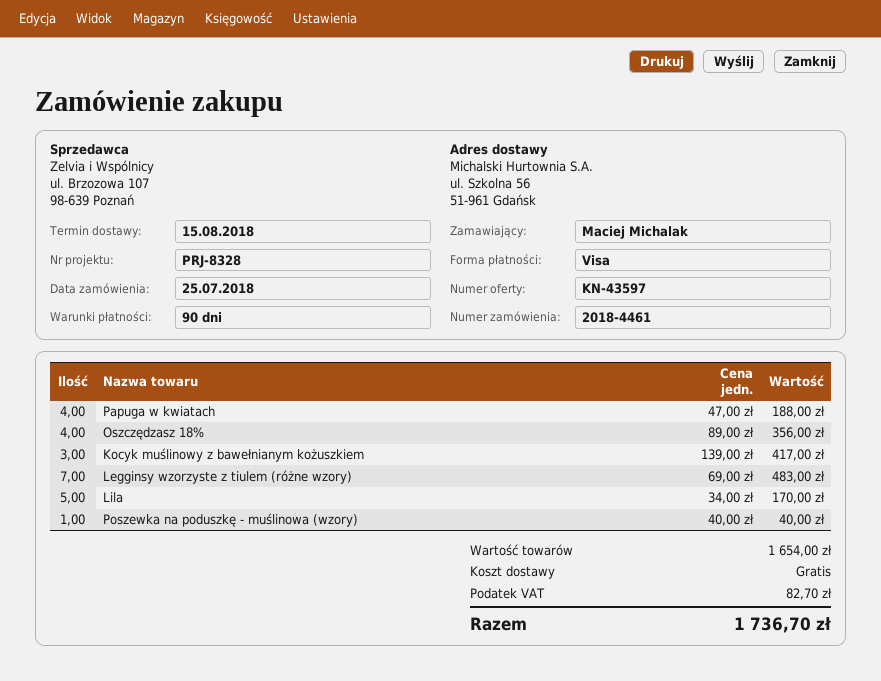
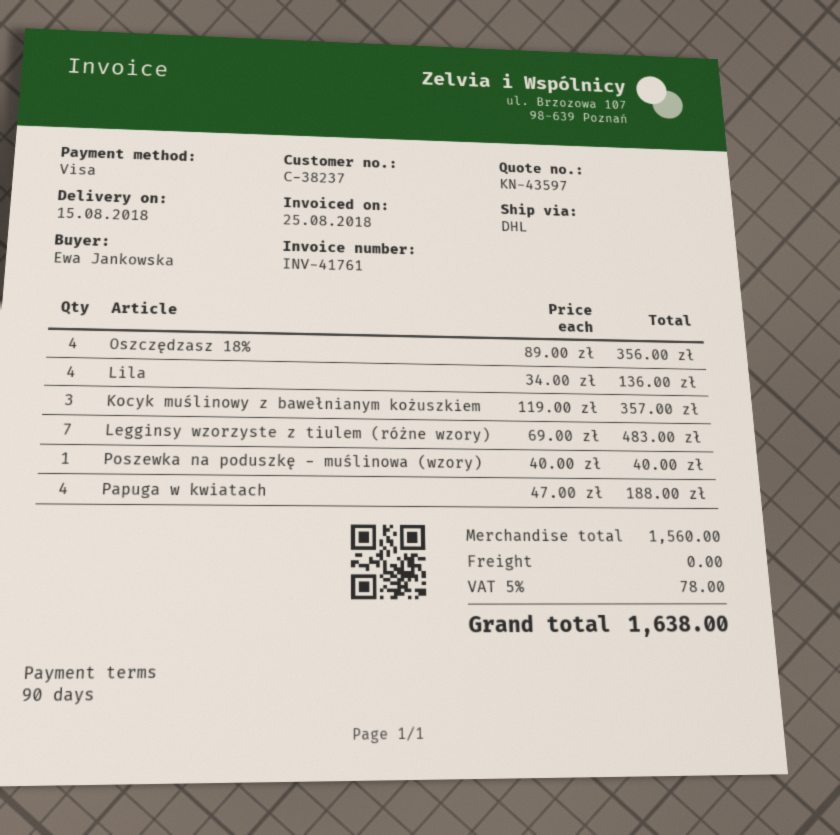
ordered by: Maciej Michalak -> Ewa Jankowska
Kocyk muślinowy z bawełnianym kożuszkiem: 3 x 139.00 = 417.00 -> 3 x 119.00 = 357.00
Lila: 5 x 34.00 = 170.00 -> 4 x 34.00 = 136.00
subtotal: 1654.00 -> 1560.00
tax: 82.70 -> 78.00
total: 1736.70 -> 1638.00

